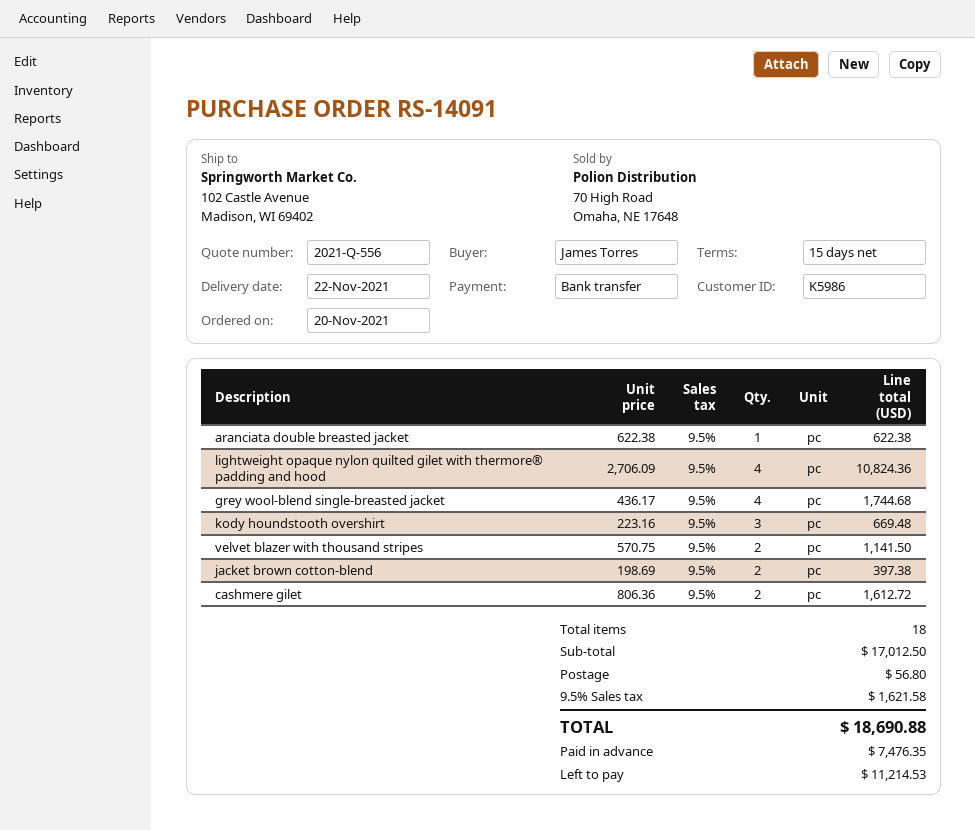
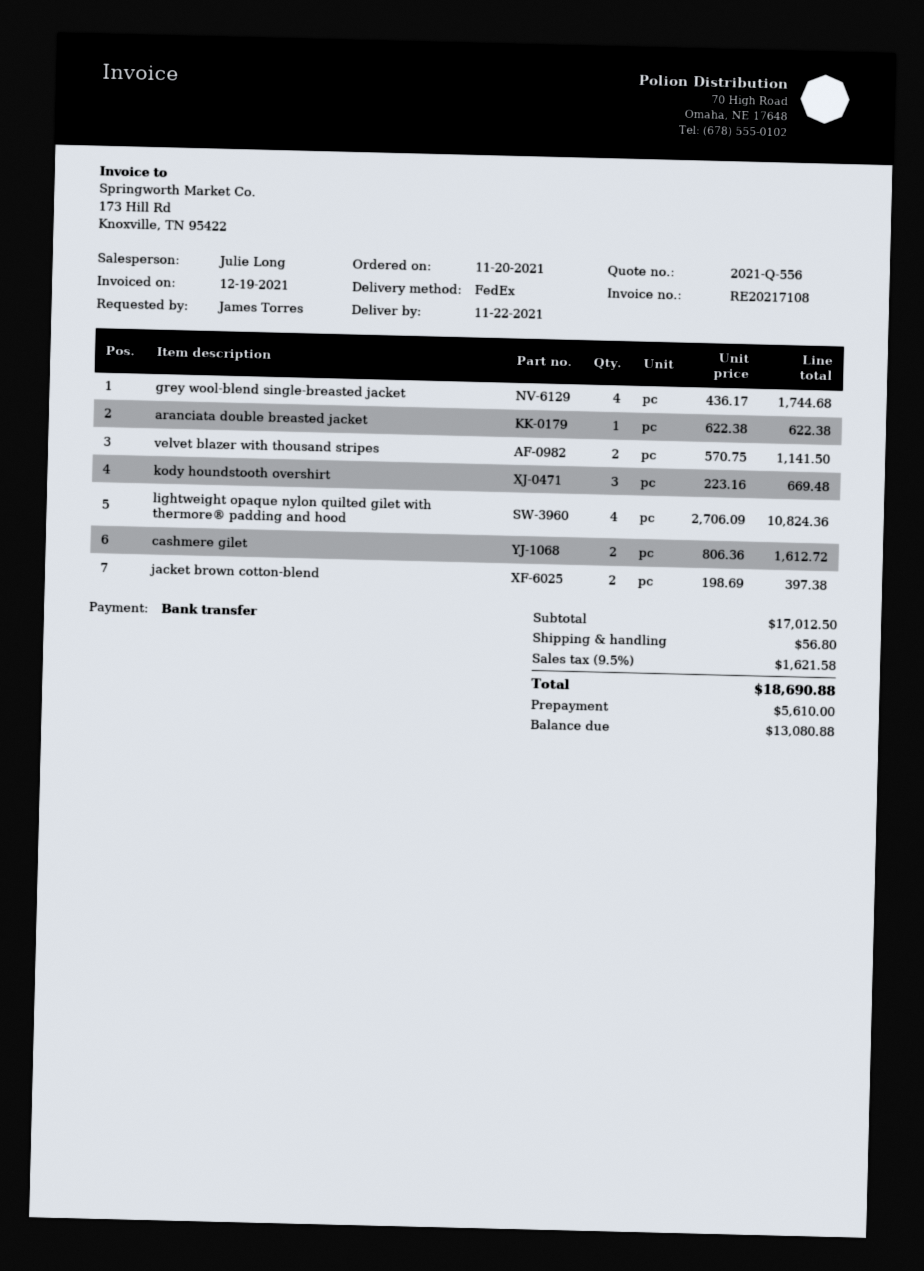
deposit: 7476.35 -> 5610.00
balance: 11214.53 -> 13080.88

